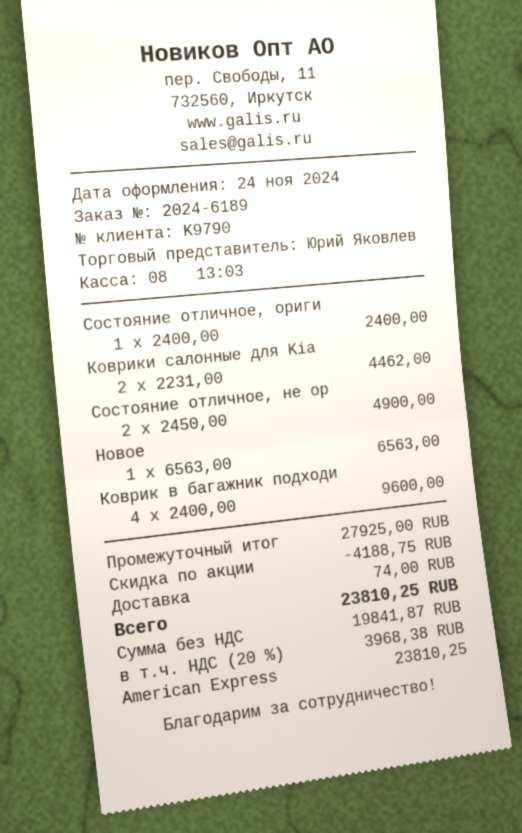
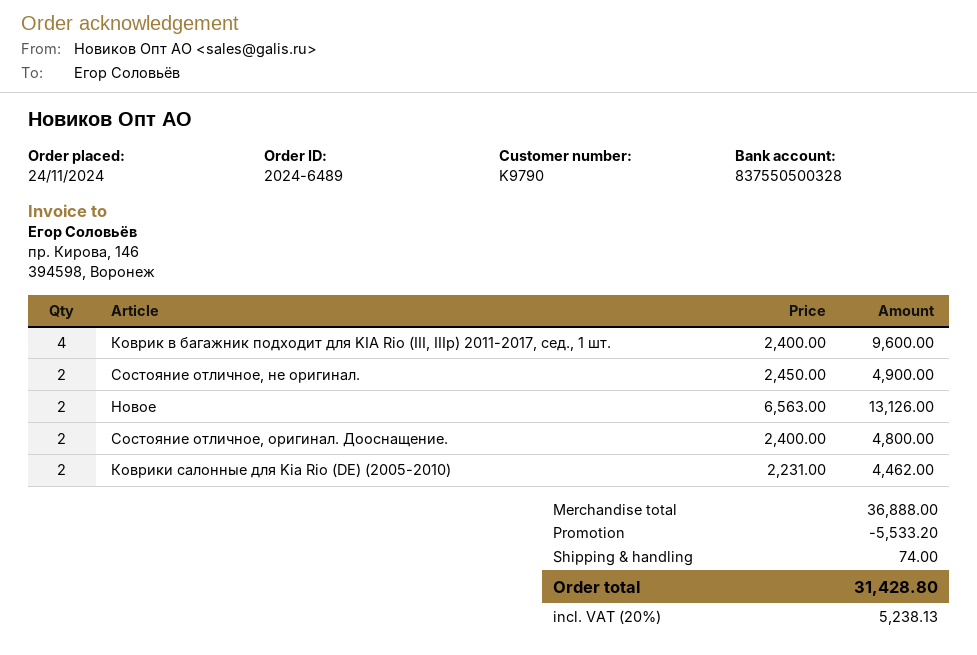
order number: 2024-6189 -> 2024-6489
Состояние отличное, ориги: 1 x 2400.00 = 2400.00 -> 2 x 2400.00 = 4800.00
Новое: 1 x 6563.00 = 6563.00 -> 2 x 6563.00 = 13126.00
subtotal: 27925.00 -> 36888.00
discount: 4188.75 -> 5533.20
tax: 20% = 3968.38 -> 20% = 5238.13
total: 23810.25 -> 31428.80

